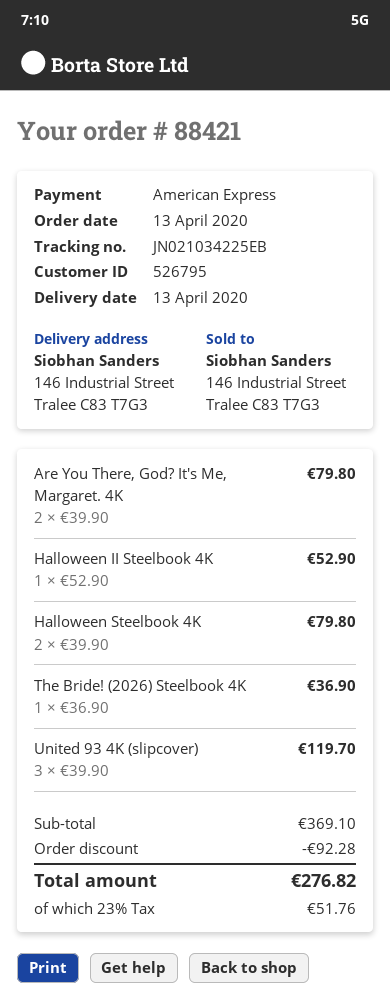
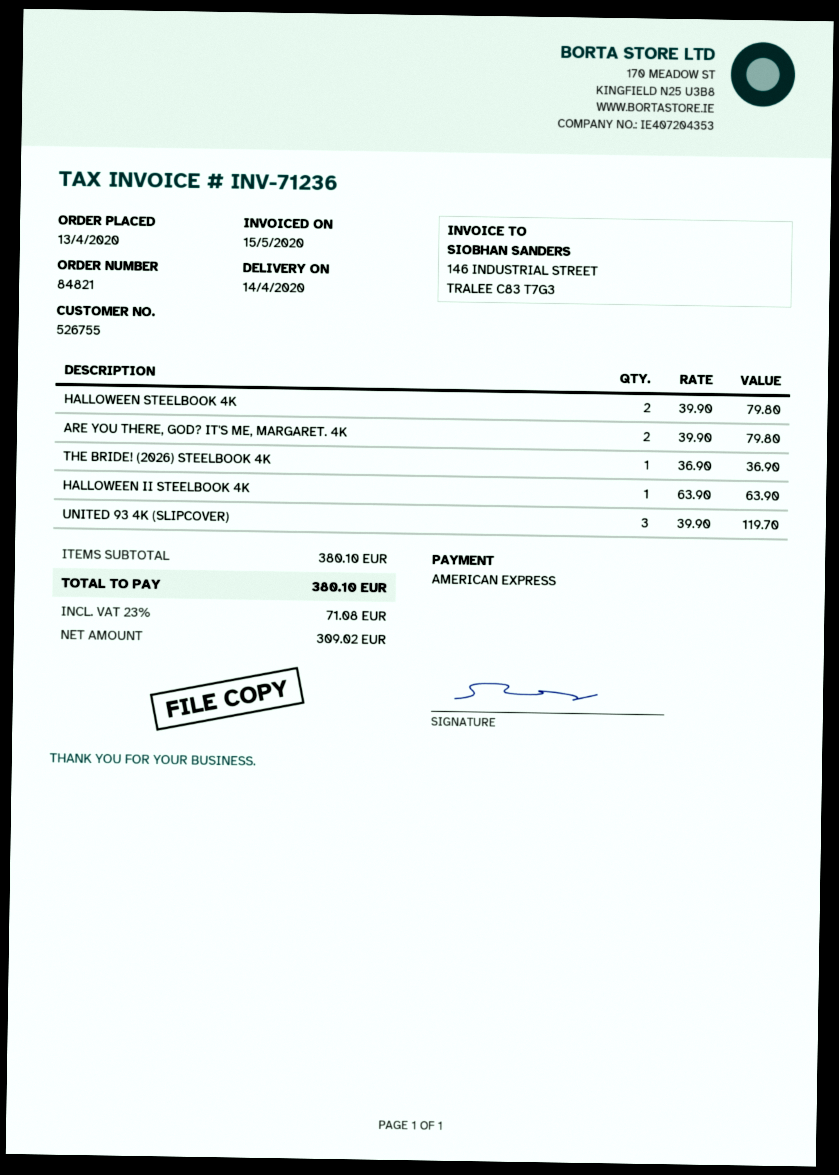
order number: 88421 -> 84821
delivery date: 2020-04-13 -> 2020-04-14
customer number: 526795 -> 526755
Halloween II Steelbook 4K: 1 x 52.90 = 52.90 -> 1 x 63.90 = 63.90
subtotal: 369.10 -> 380.10
discount: 92.28 -> none
tax: 23% = 51.76 -> 23% = 71.08
total: 276.82 -> 380.10

